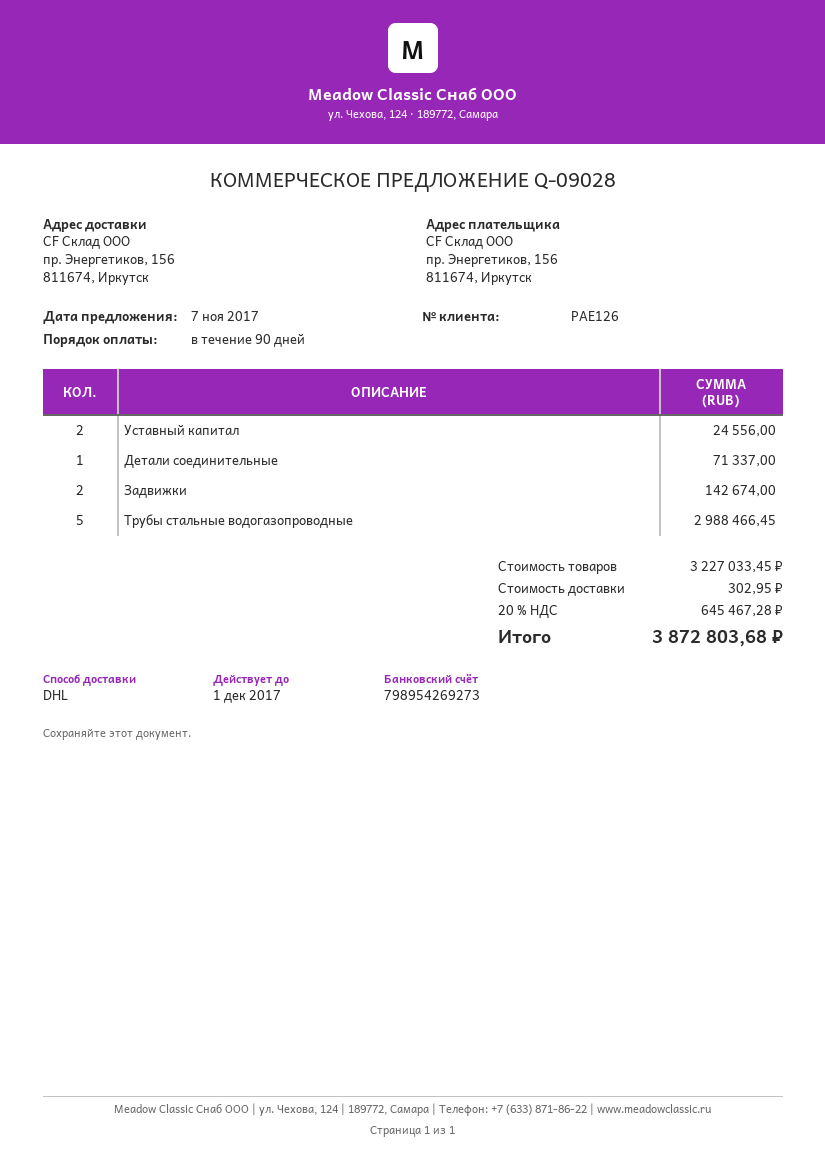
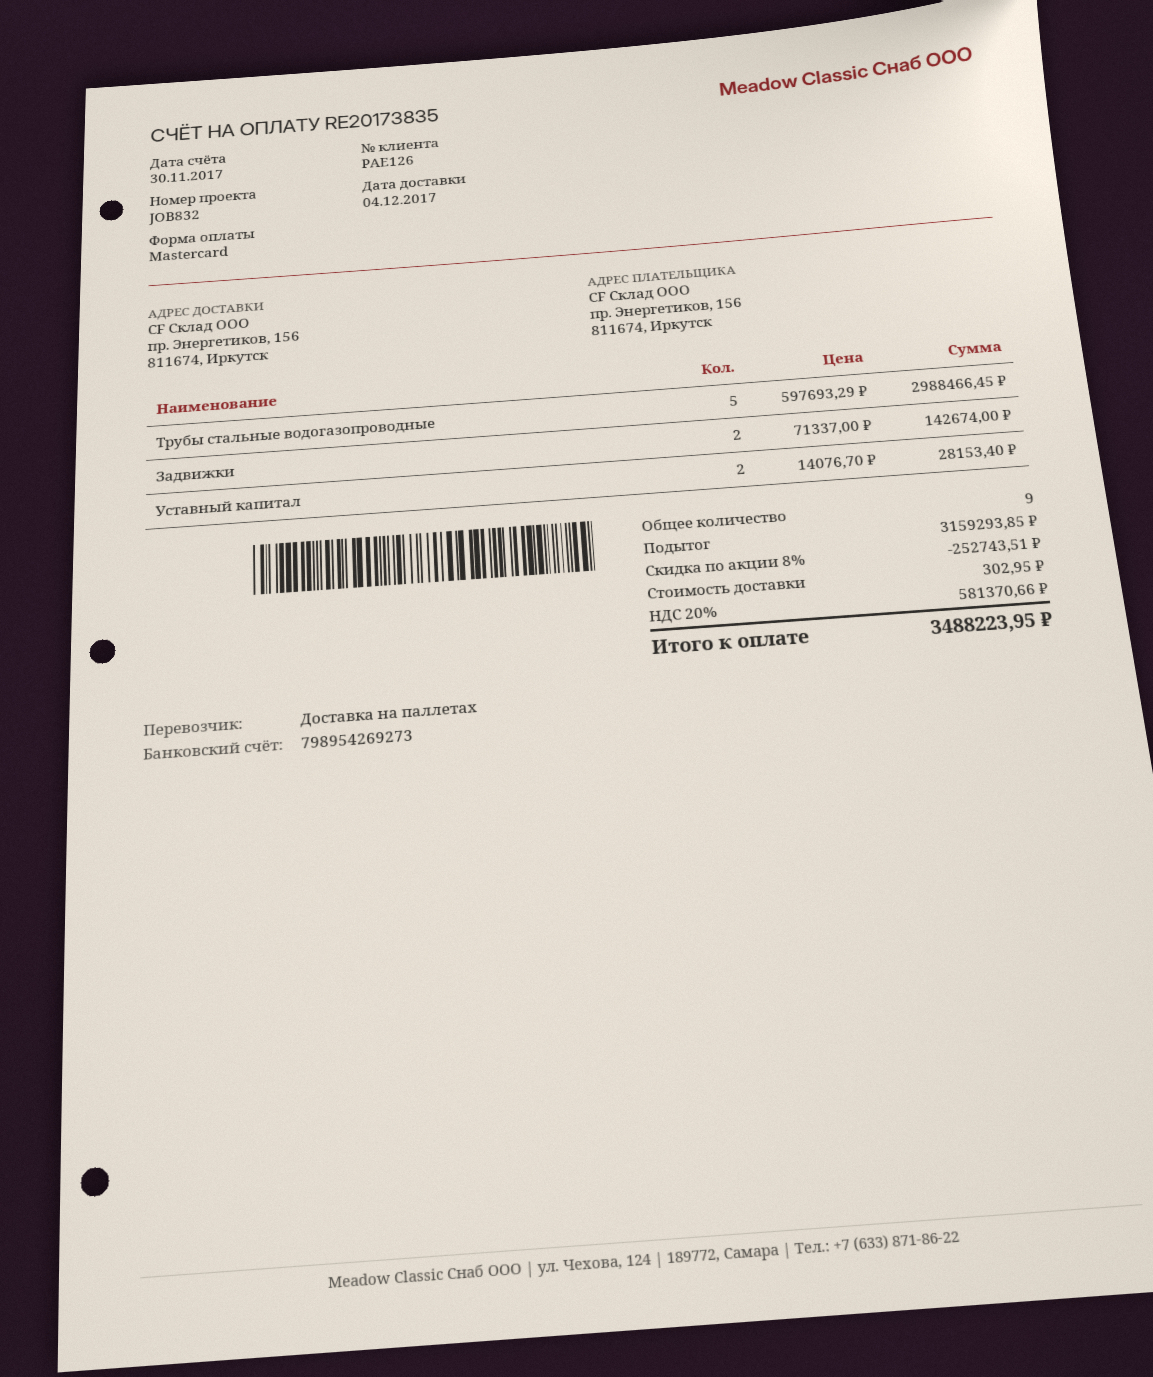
shipping method: DHL -> pallet freight
Уставный капитал: 2 for 24556.00 -> 2 for 28153.40
Детали соединительные: 1 for 71337.00 -> none
subtotal: 3227033.45 -> 3159293.85
discount: none -> 8% = 252743.51
tax: 20% = 645467.28 -> 20% = 581370.66
total: 3872803.68 -> 3488223.95

